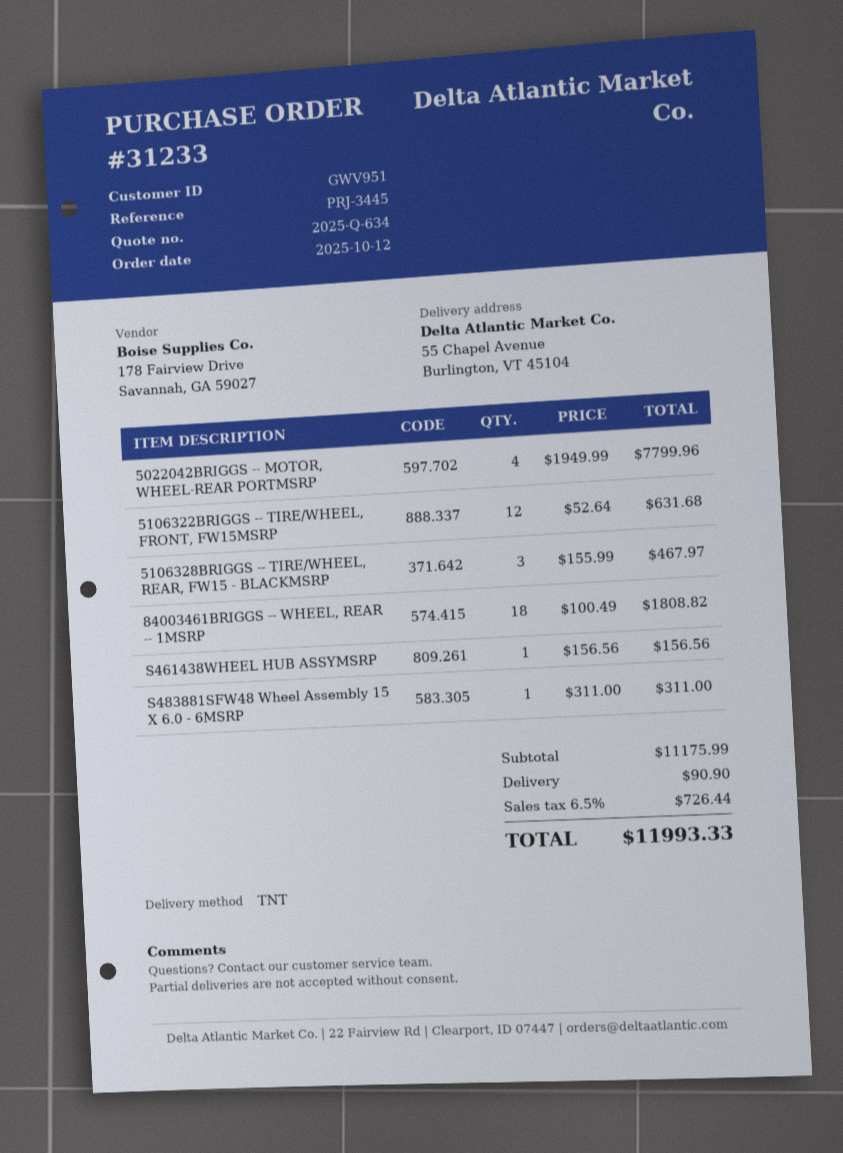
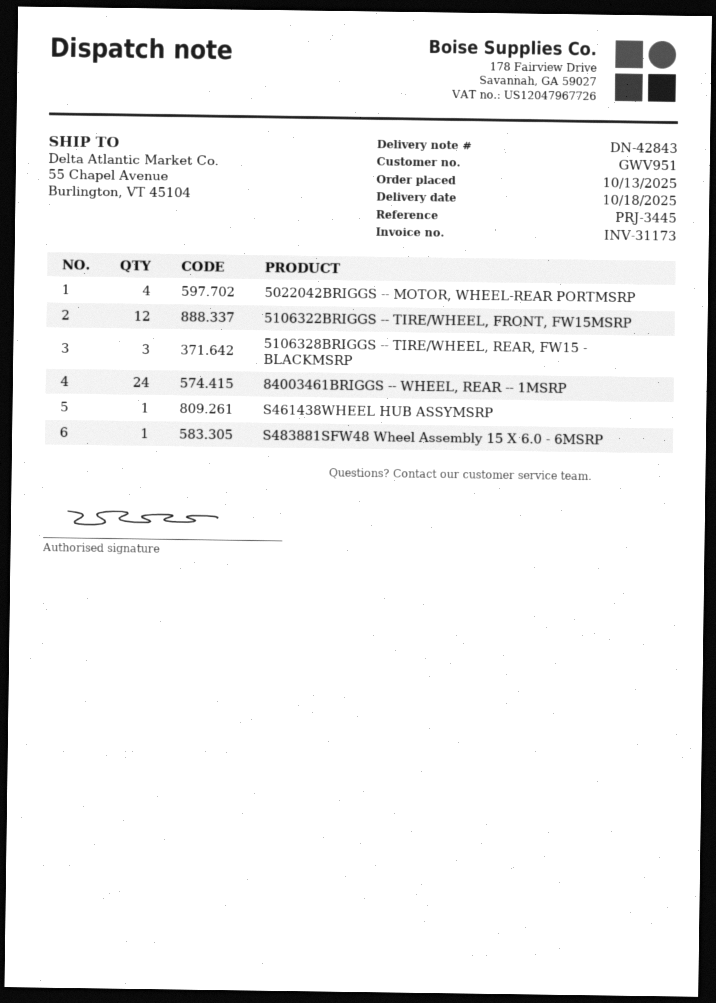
order date: 2025-10-12 -> 2025-10-13
84003461BRIGGS -- WHEEL, REAR -- 1MSRP: 18 -> 24

